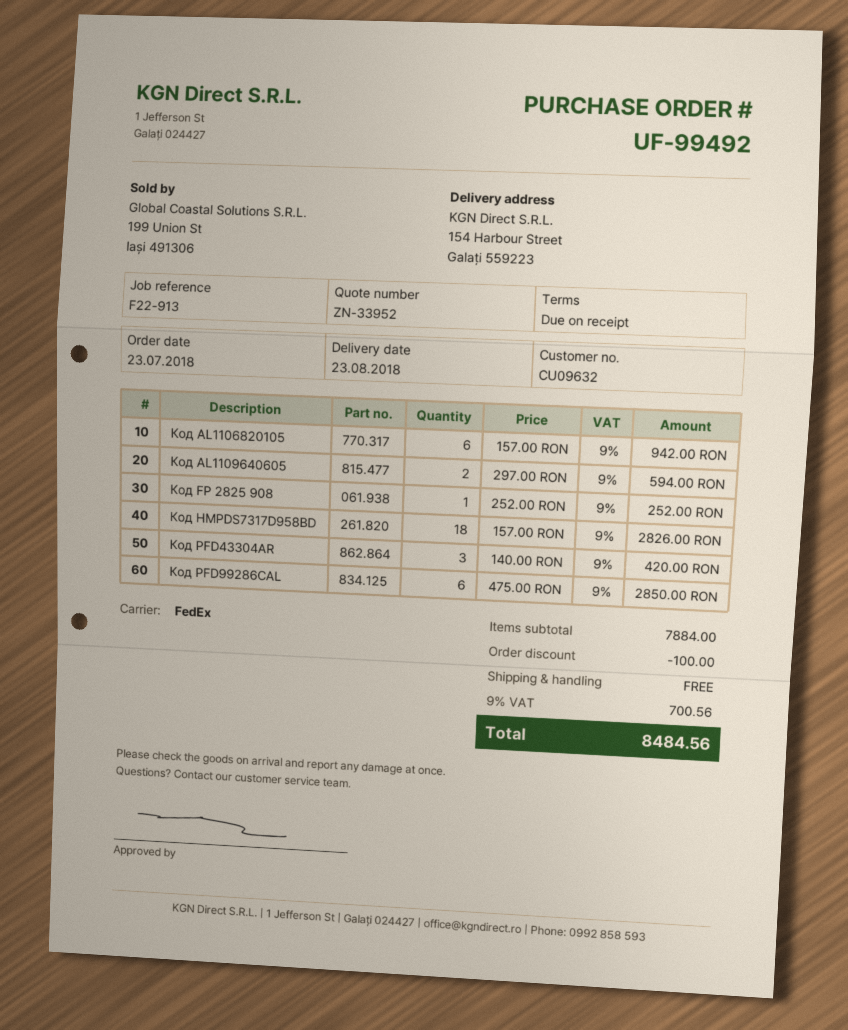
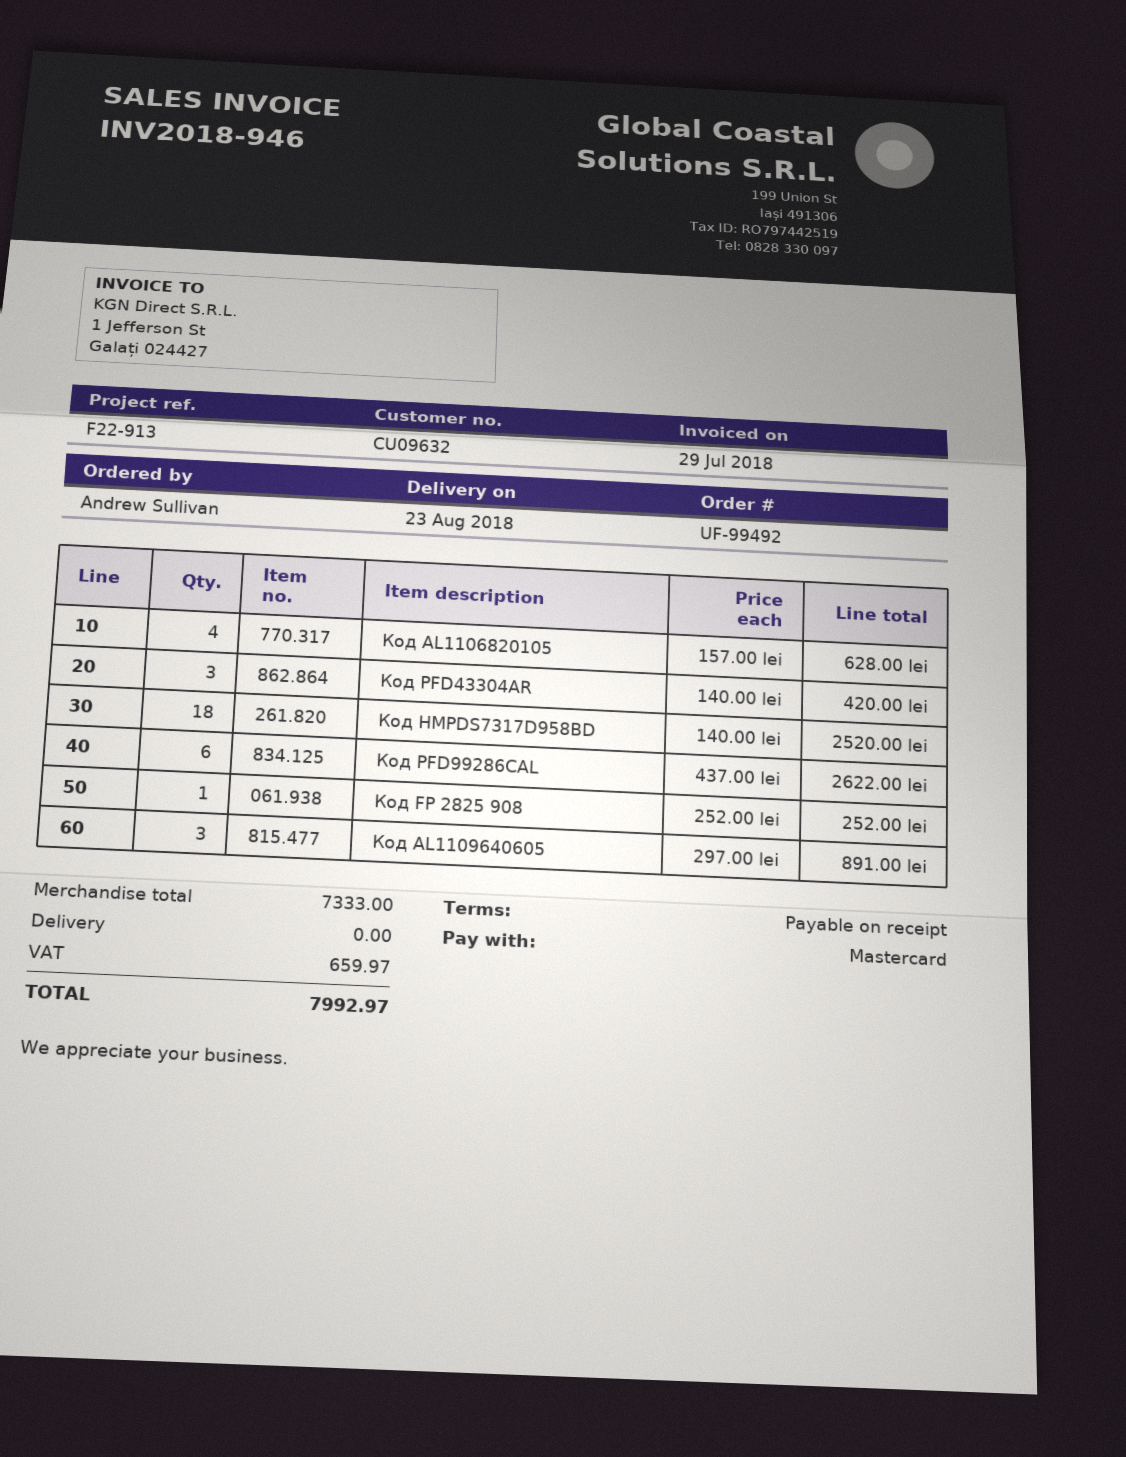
Код AL1106820105: 6 x 157.00 = 942.00 -> 4 x 157.00 = 628.00
Код AL1109640605: 2 x 297.00 = 594.00 -> 3 x 297.00 = 891.00
Код HMPDS7317D958BD: 18 x 157.00 = 2826.00 -> 18 x 140.00 = 2520.00
Код PFD99286CAL: 6 x 475.00 = 2850.00 -> 6 x 437.00 = 2622.00
subtotal: 7884.00 -> 7333.00
discount: 100.00 -> none
tax: 700.56 -> 659.97
total: 8484.56 -> 7992.97

